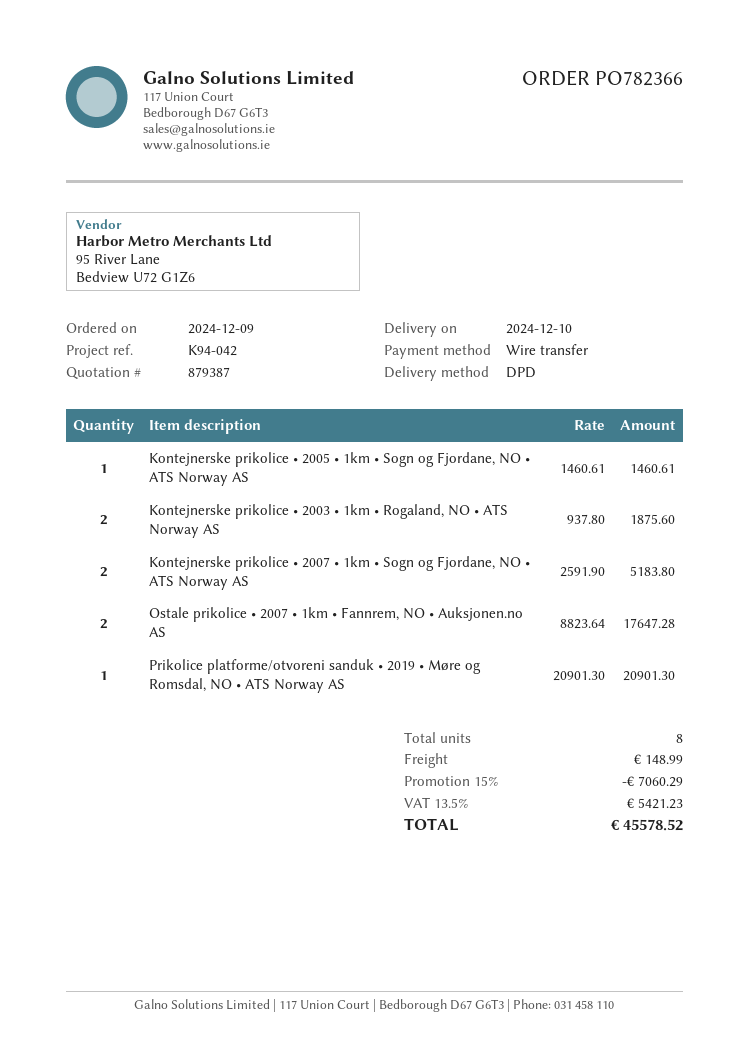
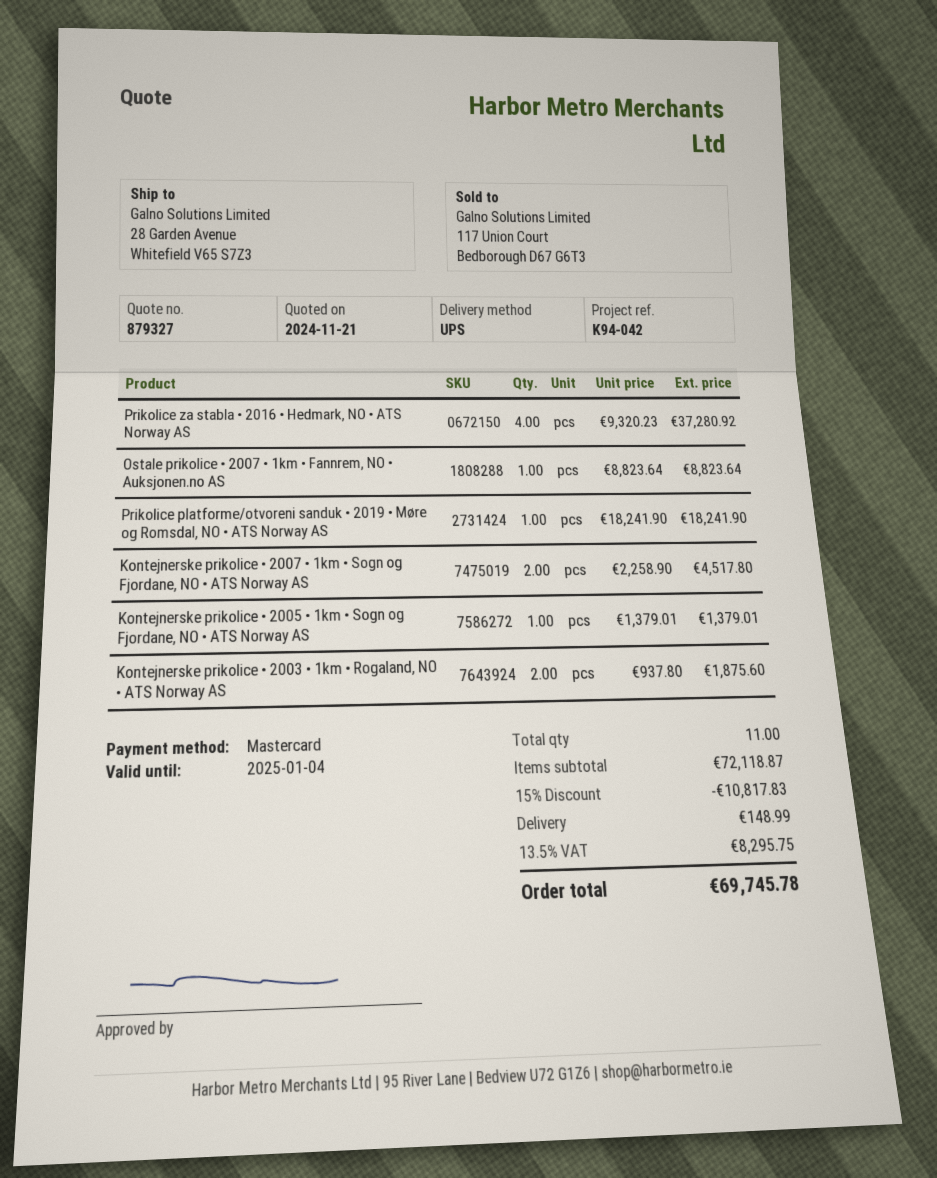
quote number: 879387 -> 879327
payment method: bank transfer -> Mastercard
shipping method: DPD -> UPS
Kontejnerske prikolice • 2005 • 1km • Sogn og Fjordane, NO • ATS Norway AS: 1 x 1460.61 = 1460.61 -> 1 x 1379.01 = 1379.01
Kontejnerske prikolice • 2007 • 1km • Sogn og Fjordane, NO • ATS Norway AS: 2 x 2591.90 = 5183.80 -> 2 x 2258.90 = 4517.80
Ostale prikolice • 2007 • 1km • Fannrem, NO • Auksjonen.no AS: 2 x 8823.64 = 17647.28 -> 1 x 8823.64 = 8823.64
Prikolice platforme/otvoreni sanduk • 2019 • Møre og Romsdal, NO • ATS Norway AS: 1 x 20901.30 = 20901.30 -> 1 x 18241.90 = 18241.90
Prikolice za stabla • 2016 • Hedmark, NO • ATS Norway AS: none -> 4 x 9320.23 = 37280.92
total quantity: 8 -> 11
discount: 15% = 7060.29 -> 15% = 10817.83
tax: 13.5% = 5421.23 -> 13.5% = 8295.75
total: 45578.52 -> 69745.78

